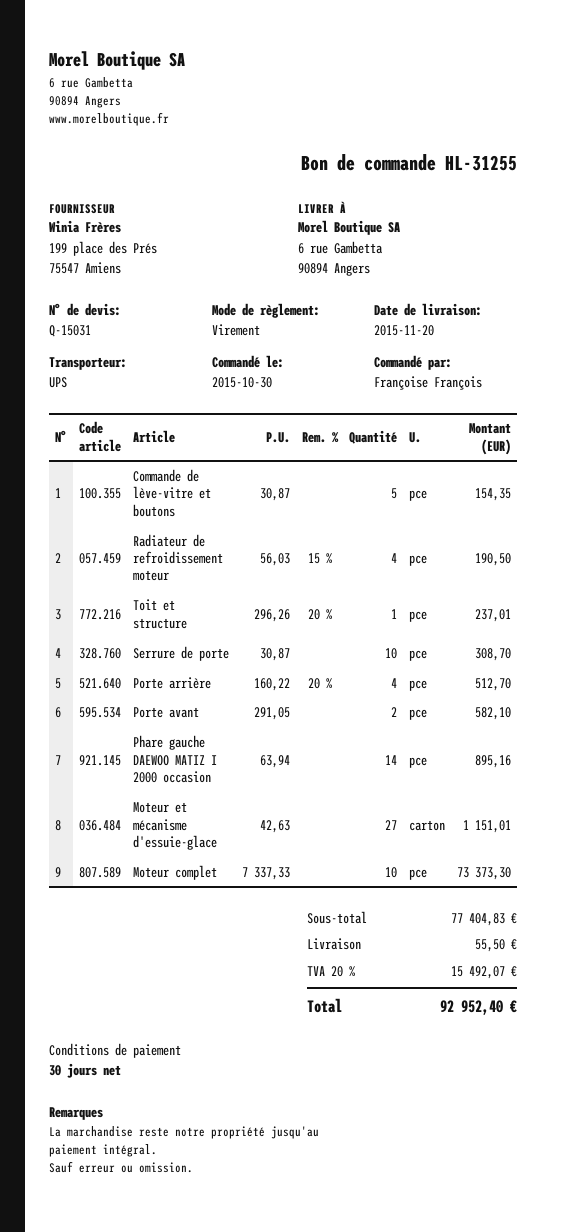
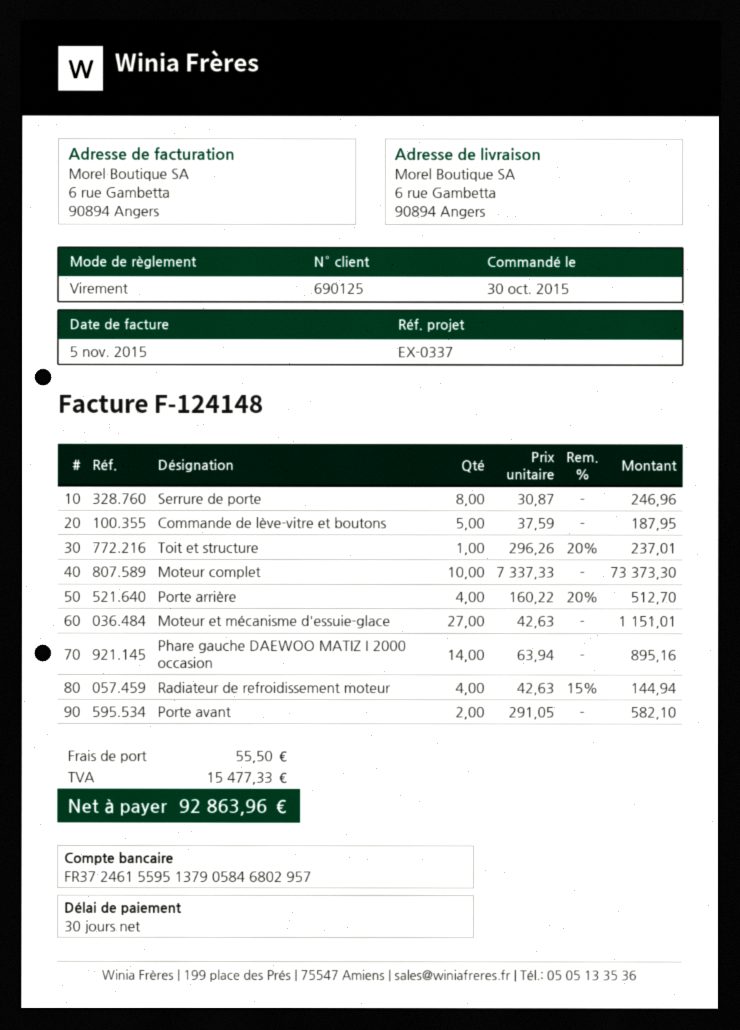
Commande de lève-vitre et boutons: 5 x 30.87 = 154.35 -> 5 x 37.59 = 187.95
Radiateur de refroidissement moteur: 4 x 56.03 - 15% = 190.50 -> 4 x 42.63 - 15% = 144.94
Serrure de porte: 10 x 30.87 = 308.70 -> 8 x 30.87 = 246.96
tax: 15492.07 -> 15477.33
total: 92952.40 -> 92863.96

